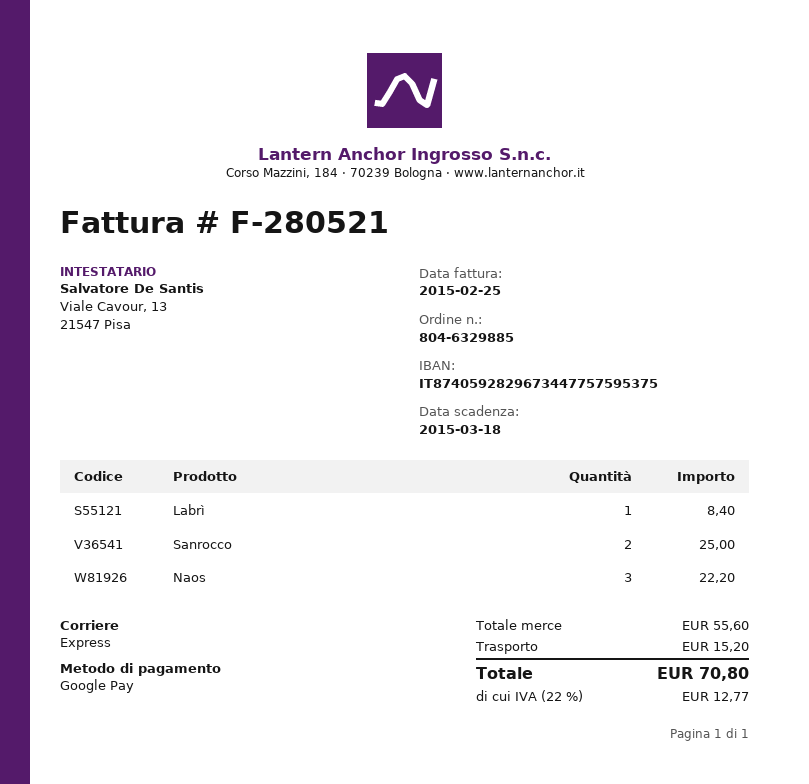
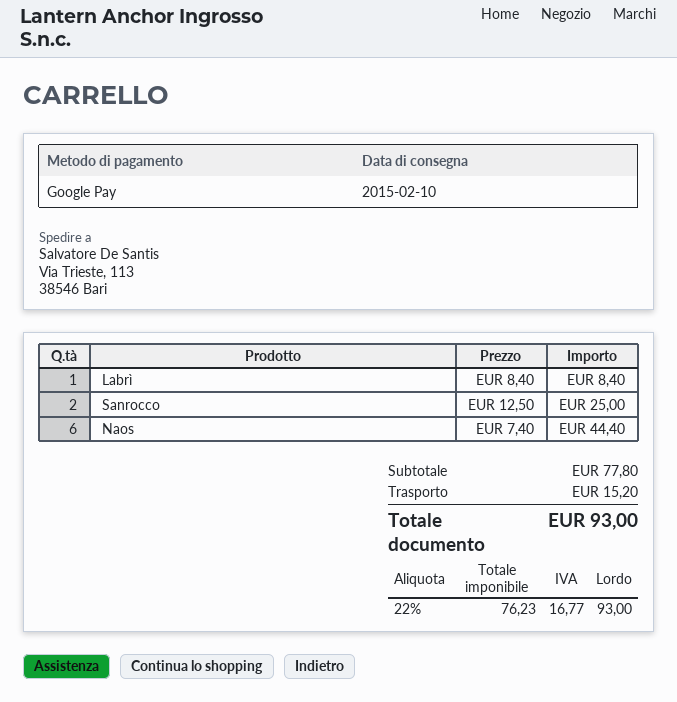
Naos: 3 for 22.20 -> 6 for 44.40
subtotal: 55.60 -> 77.80
tax: 22% = 12.77 -> 22% = 16.77
total: 70.80 -> 93.00

